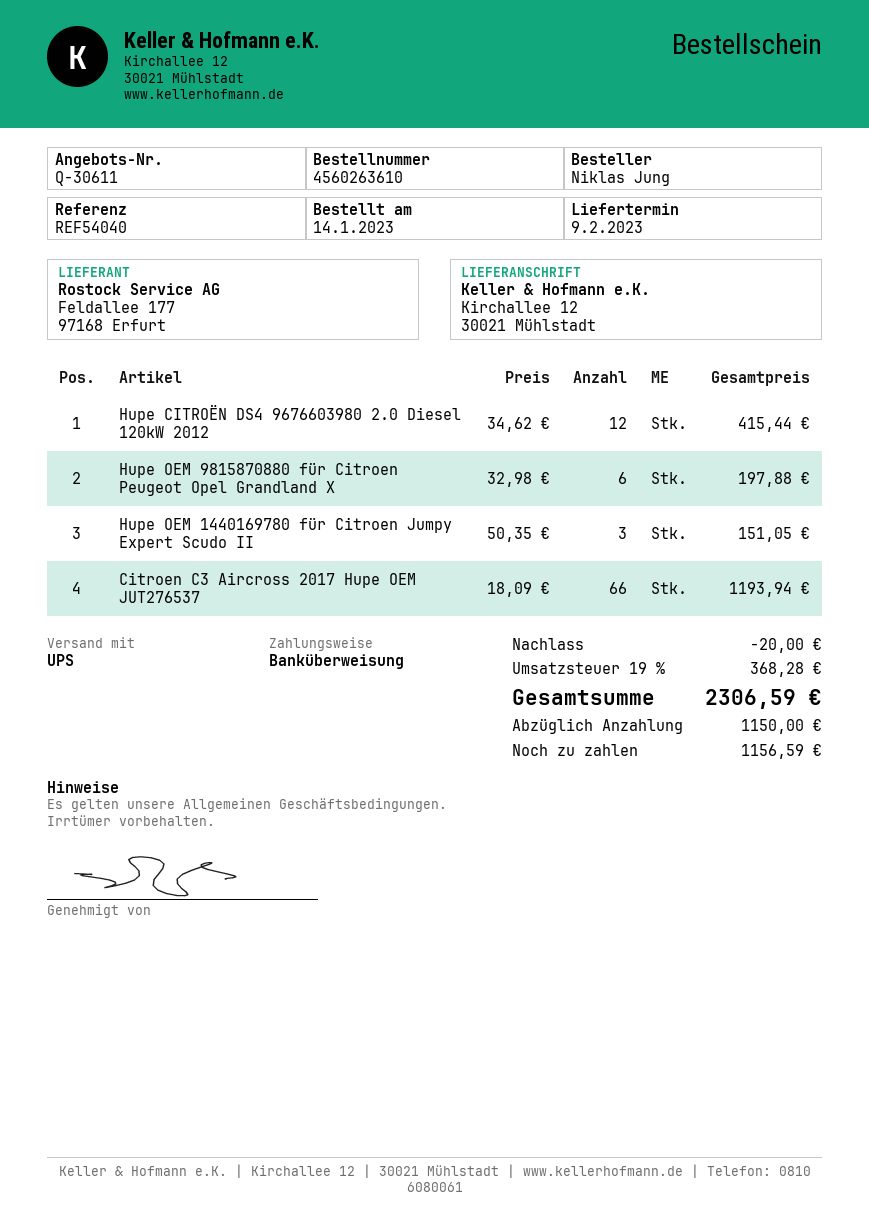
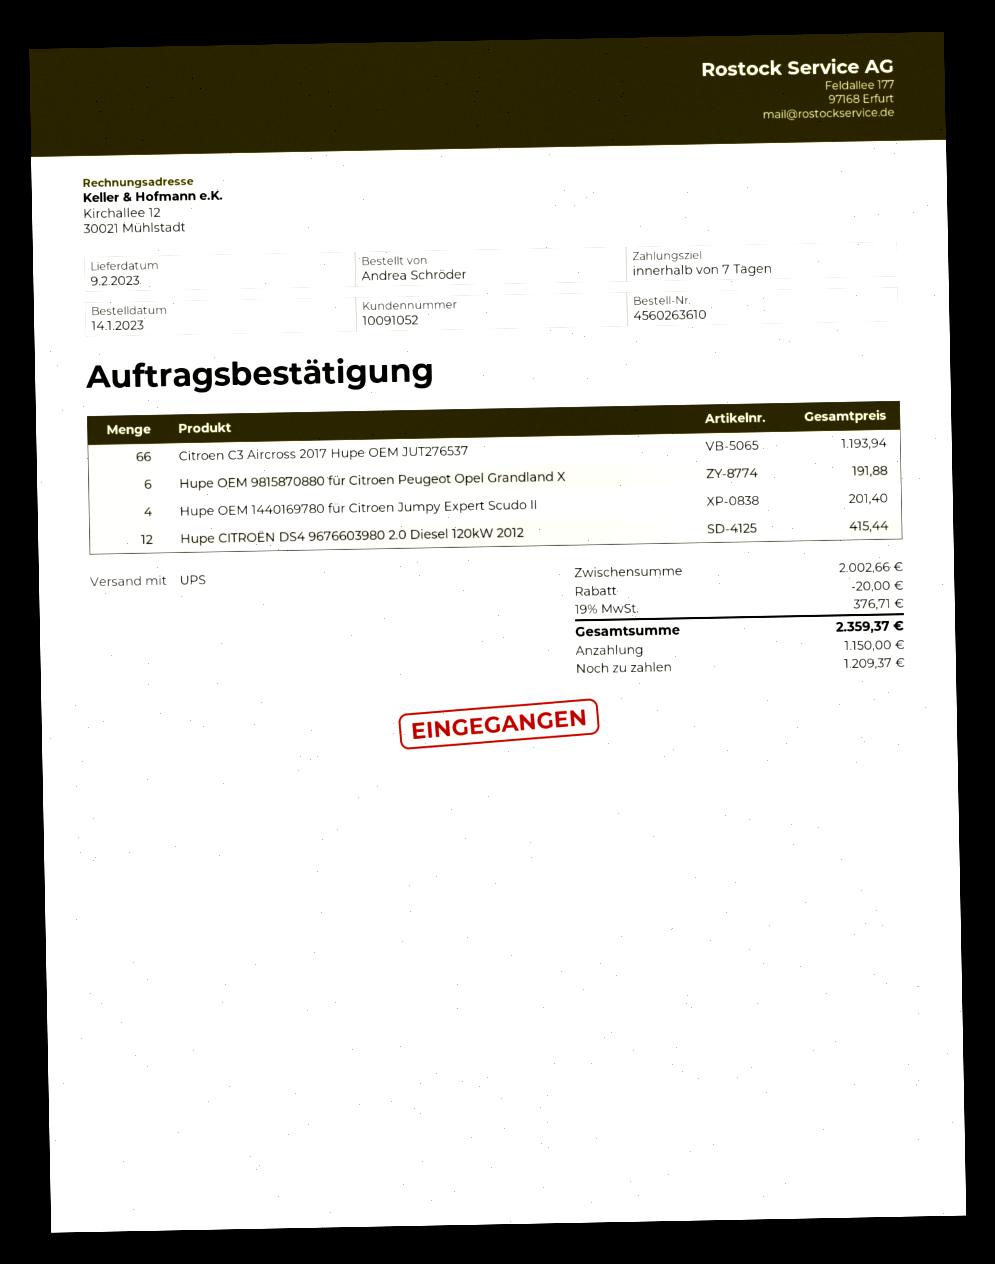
ordered by: Niklas Jung -> Andrea Schröder
Hupe OEM 9815870880 für Citroen Peugeot Opel Grandland X: 6 for 197.88 -> 6 for 191.88
Hupe OEM 1440169780 für Citroen Jumpy Expert Scudo II: 3 for 151.05 -> 4 for 201.40
tax: 19% = 368.28 -> 19% = 376.71
total: 2306.59 -> 2359.37
balance: 1156.59 -> 1209.37

